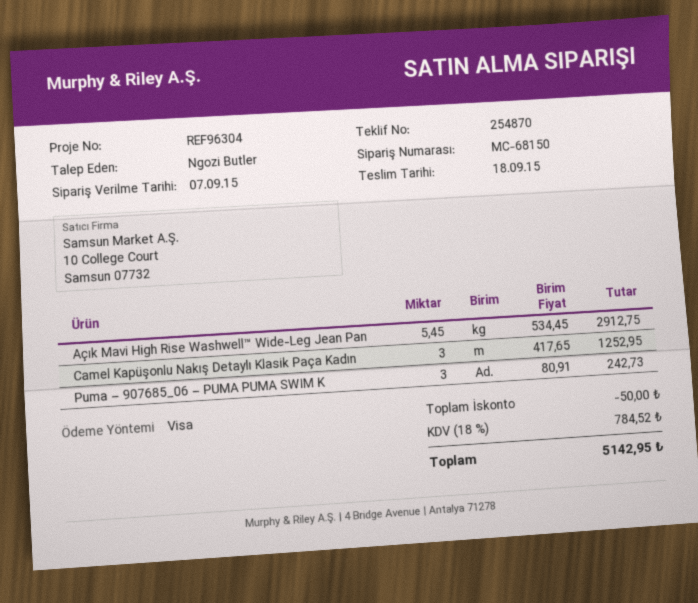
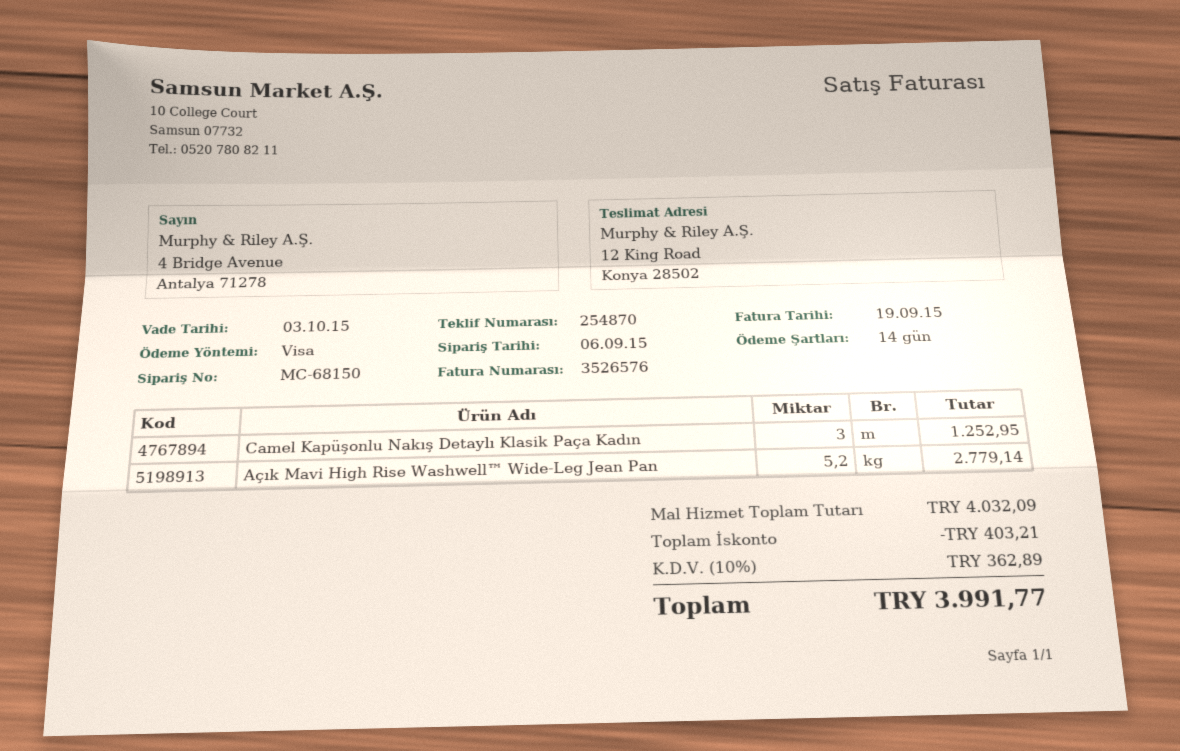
order date: 2015-09-07 -> 2015-09-06
Açık Mavi High Rise Washwell™ Wide-Leg Jean Pan: 5.45 for 2912.75 -> 5.2 for 2779.14
Puma – 907685_06 – PUMA PUMA SWIM K: 3 for 242.73 -> none
discount: 50.00 -> 403.21
tax: 18% = 784.52 -> 10% = 362.89
total: 5142.95 -> 3991.77

